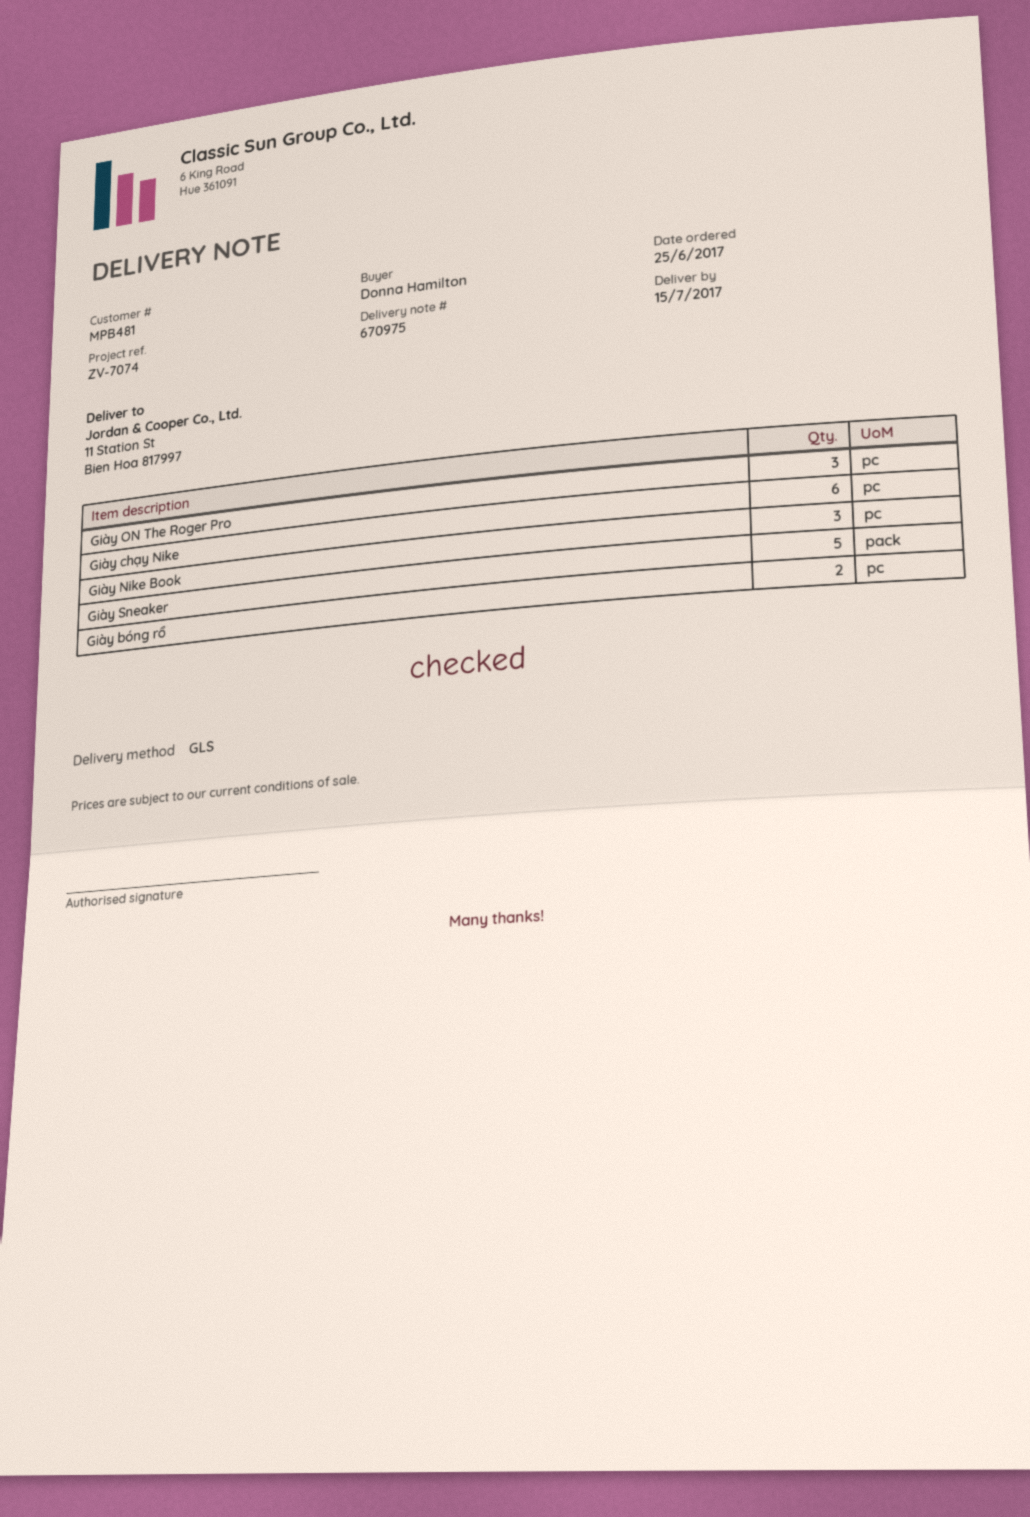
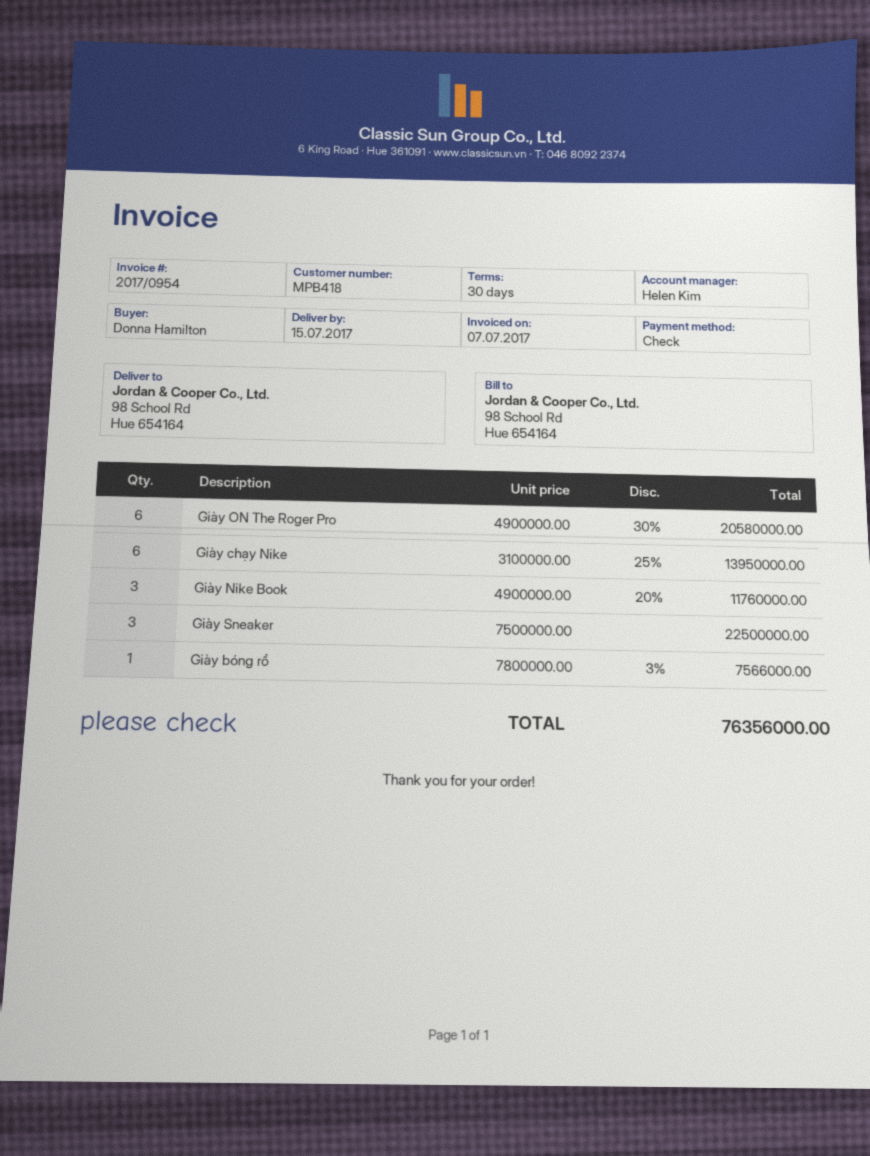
customer number: MPB481 -> MPB418
ship to: 11 Station St, Bien Hoa 817997 -> 98 School Rd, Hue 654164
Giày ON The Roger Pro: 3 -> 6
Giày Sneaker: 5 -> 3
Giày bóng rổ: 2 -> 1

